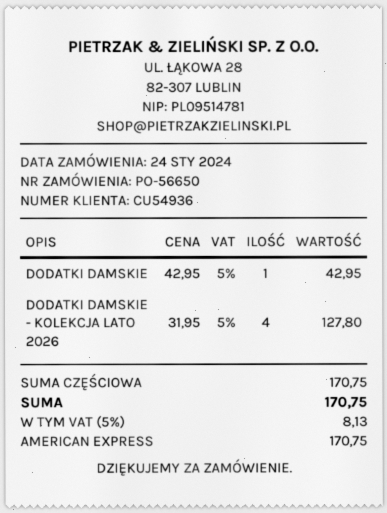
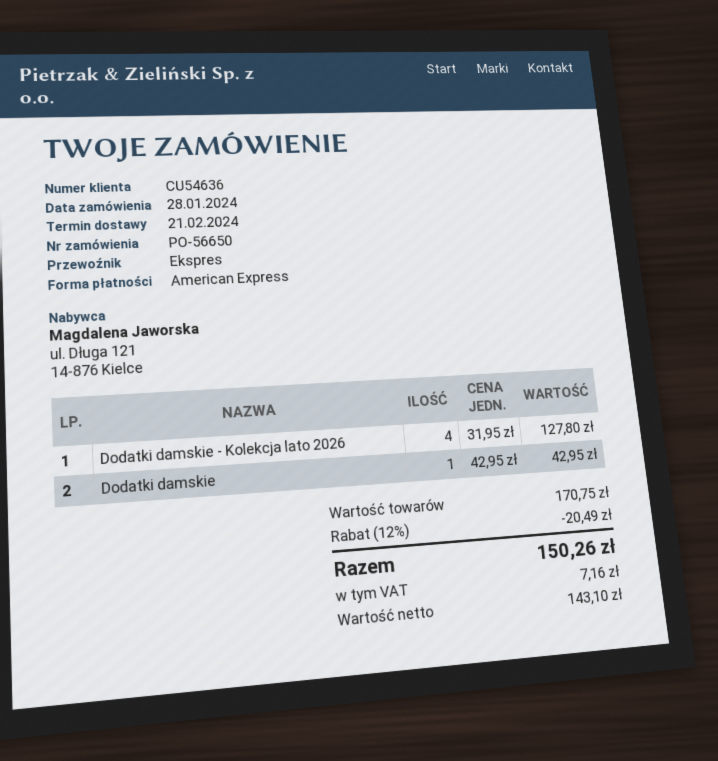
order date: 2024-01-24 -> 2024-01-28
customer number: CU54936 -> CU54636
discount: none -> 12% = 20.49
tax: 8.13 -> 7.16
total: 170.75 -> 150.26

